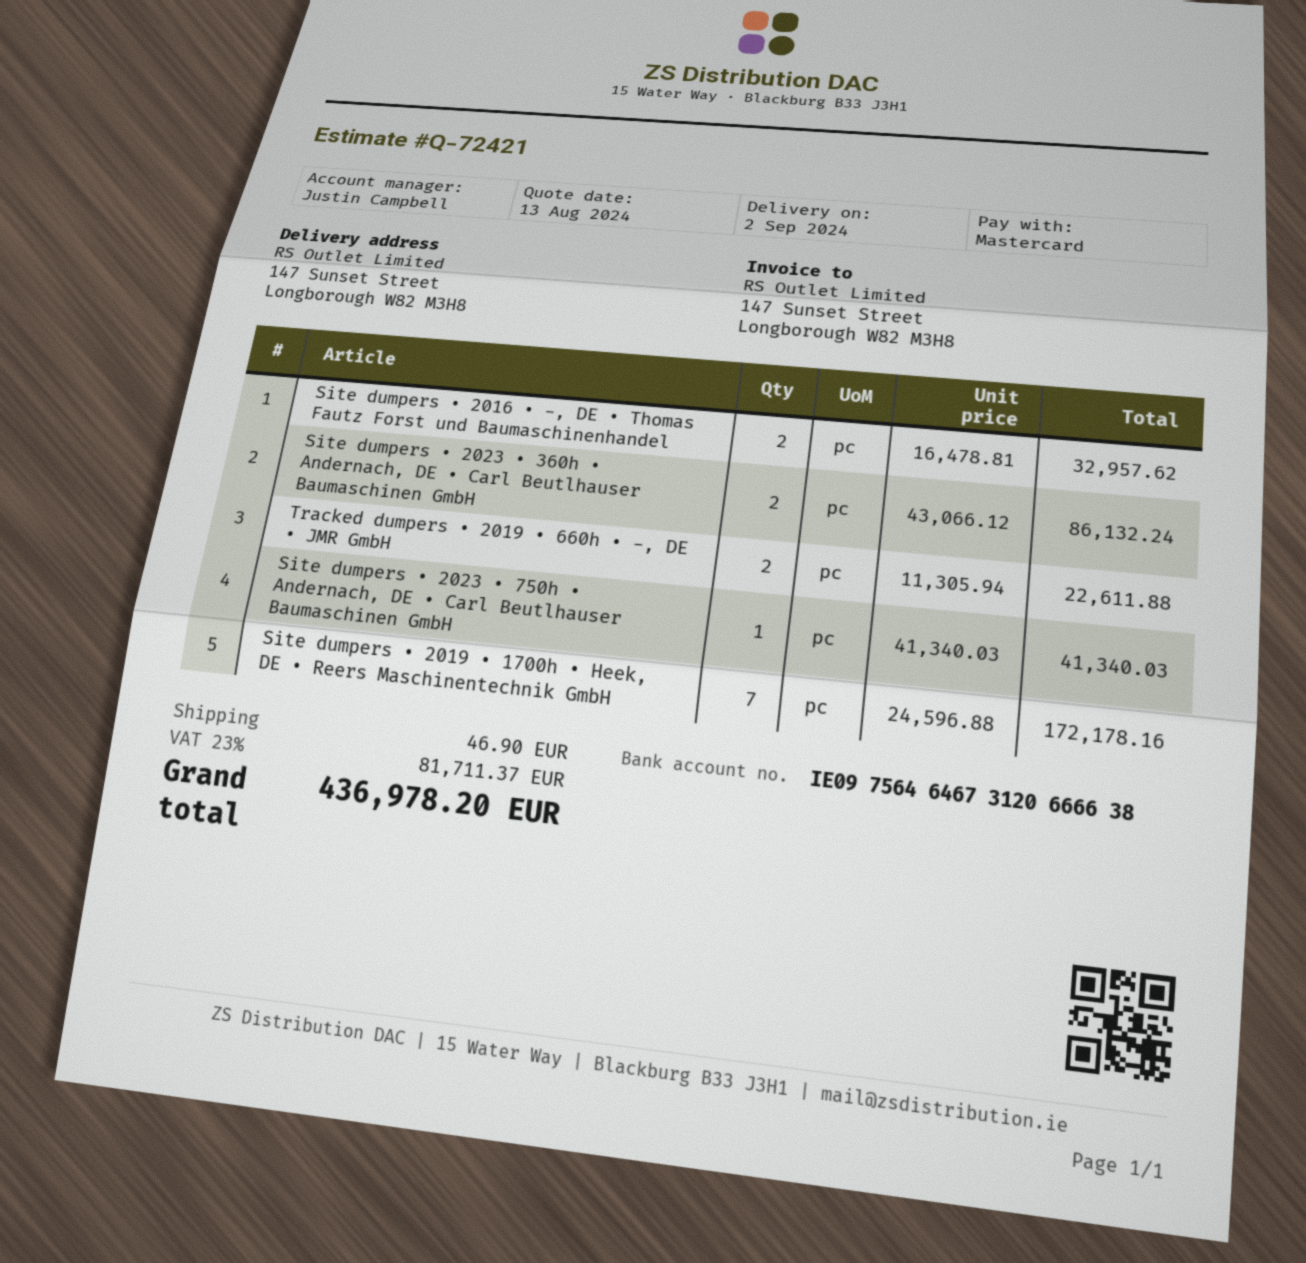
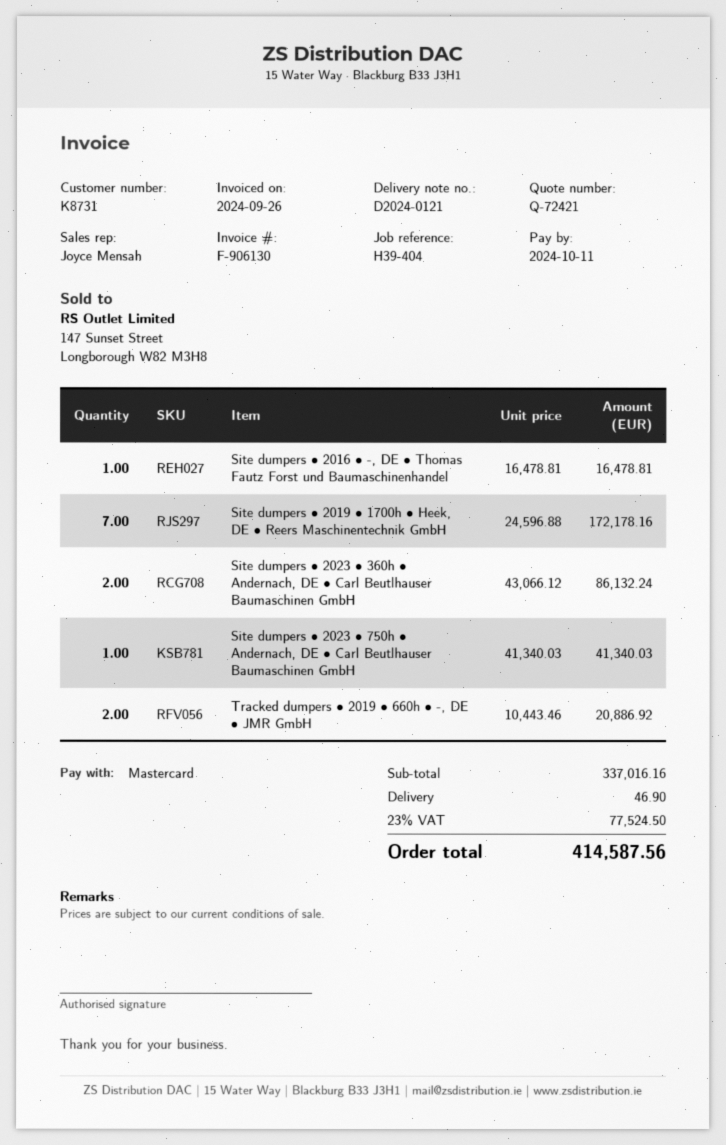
sales rep: Justin Campbell -> Joyce Mensah
Site dumpers • 2016 • -, DE • Thomas Fautz Forst und Baumaschinenhandel: 2 x 16478.81 = 32957.62 -> 1 x 16478.81 = 16478.81
Tracked dumpers • 2019 • 660h • -, DE • JMR GmbH: 2 x 11305.94 = 22611.88 -> 2 x 10443.46 = 20886.92
tax: 23% = 81711.37 -> 23% = 77524.50
total: 436978.20 -> 414587.56

